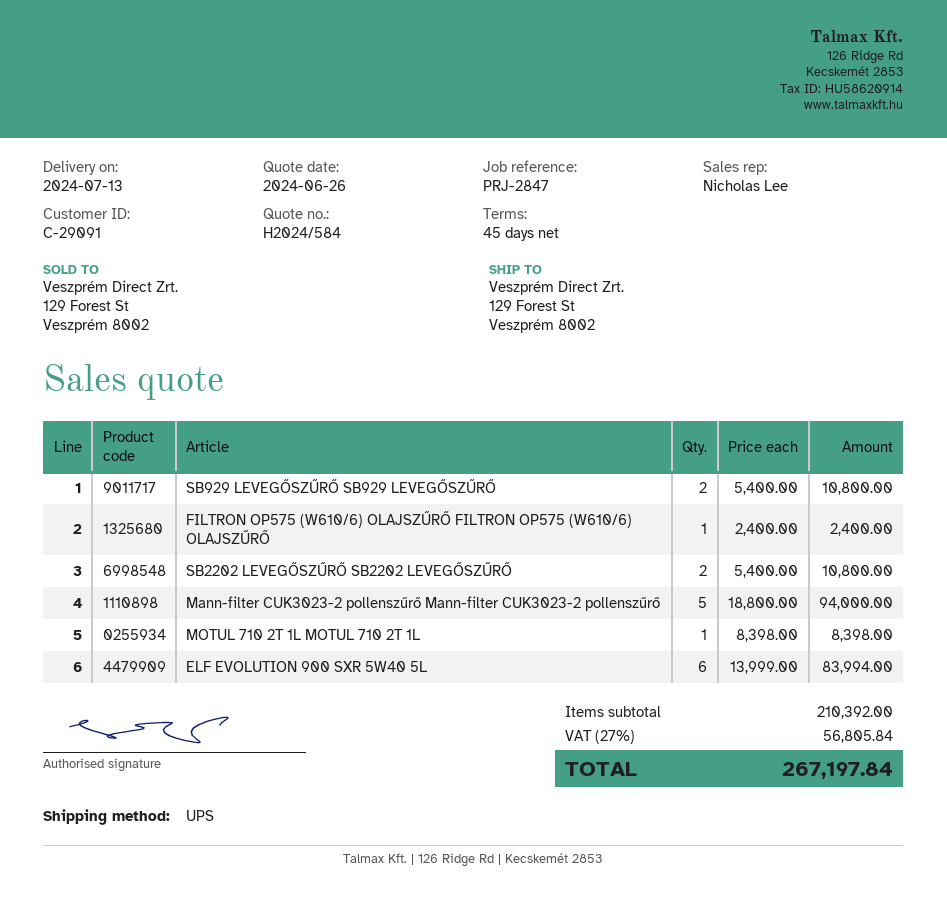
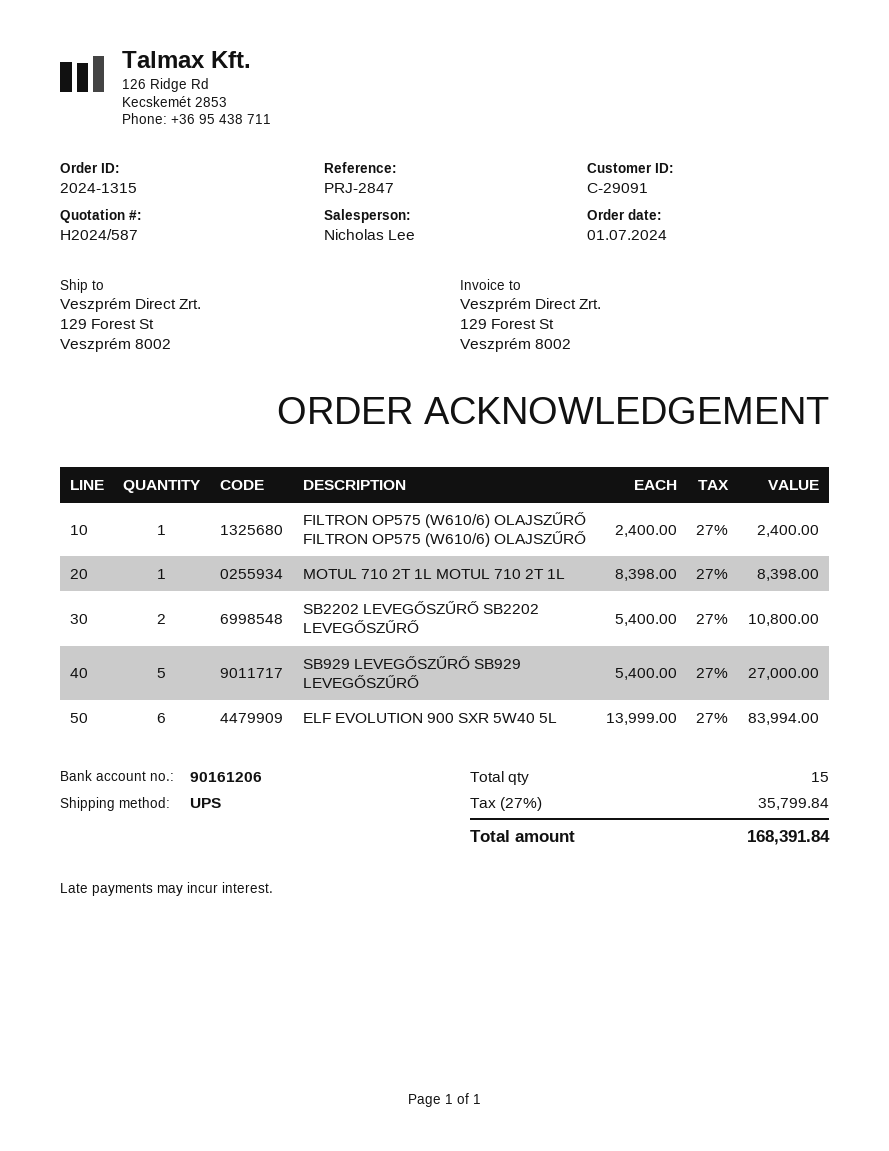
quote number: H2024/584 -> H2024/587
SB929 LEVEGŐSZŰRŐ SB929 LEVEGŐSZŰRŐ: 2 x 5400.00 = 10800.00 -> 5 x 5400.00 = 27000.00
Mann-filter CUK3023-2 pollenszűrő Mann-filter CUK3023-2 pollenszűrő: 5 x 18800.00 = 94000.00 -> none
tax: 27% = 56805.84 -> 27% = 35799.84
total: 267197.84 -> 168391.84

